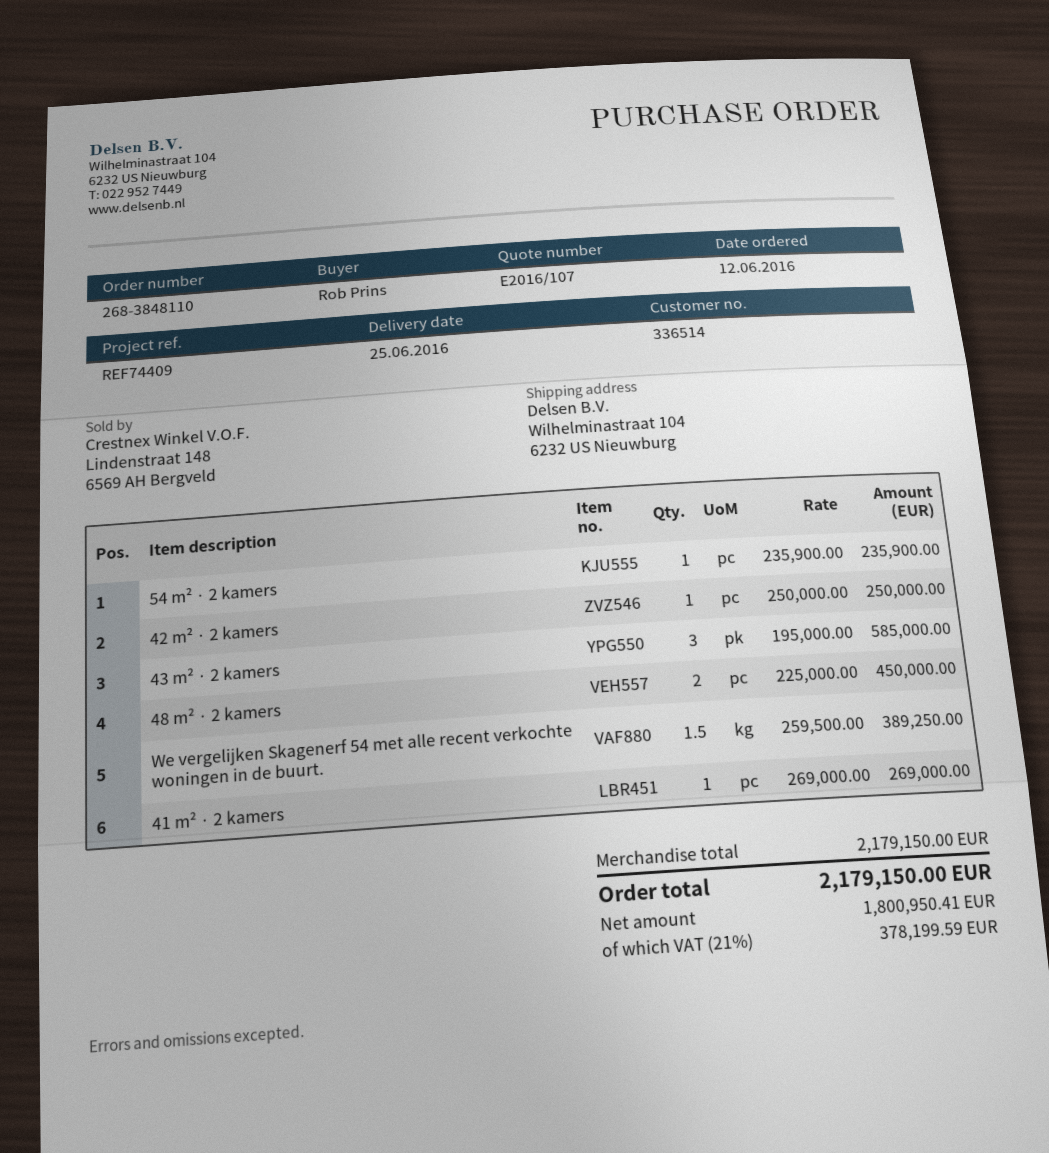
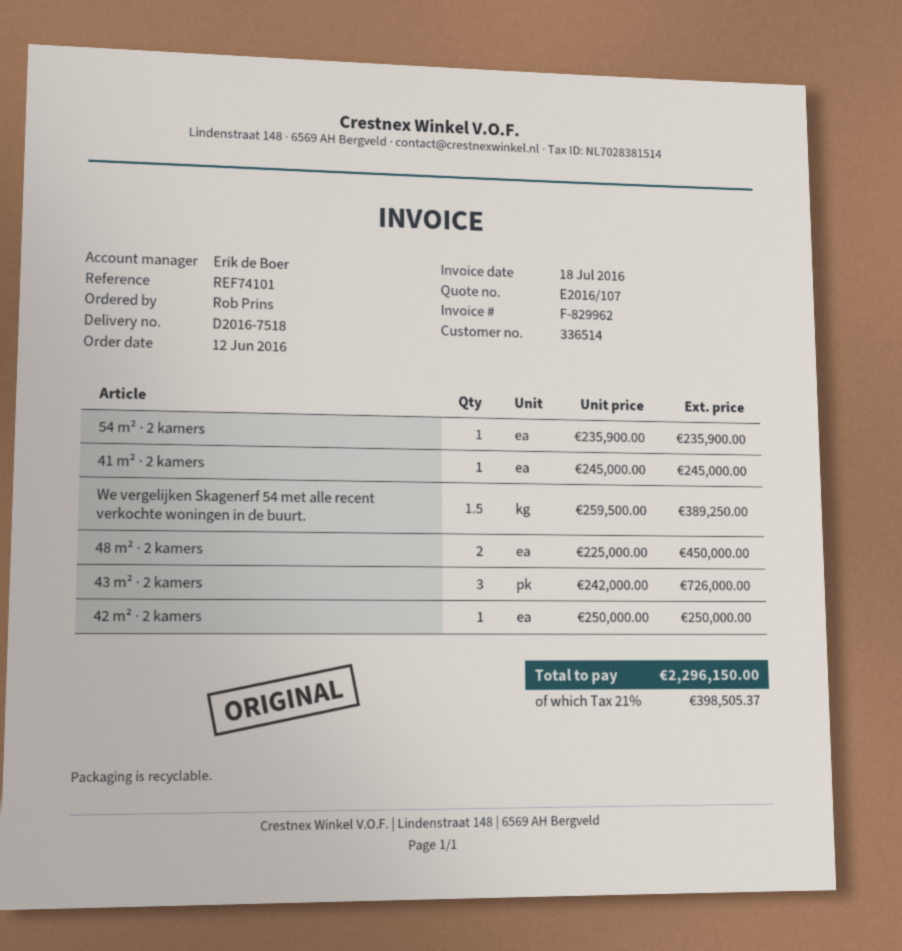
reference: REF74409 -> REF74101
43 m² · 2 kamers: 3 x 195000.00 = 585000.00 -> 3 x 242000.00 = 726000.00
41 m² · 2 kamers: 1 x 269000.00 = 269000.00 -> 1 x 245000.00 = 245000.00
tax: 21% = 378199.59 -> 21% = 398505.37
total: 2179150.00 -> 2296150.00

